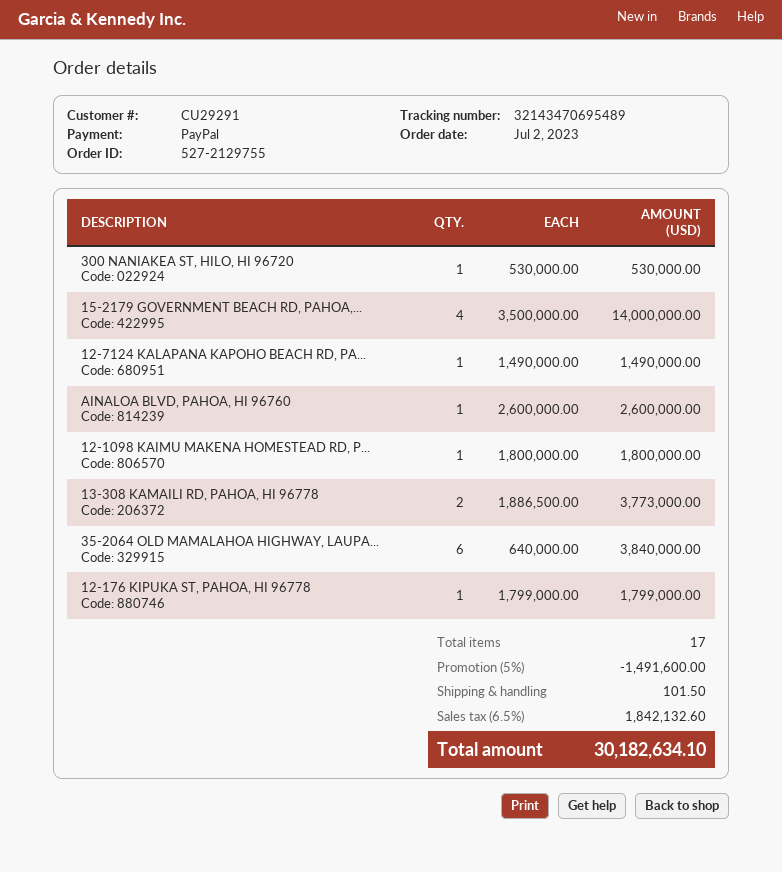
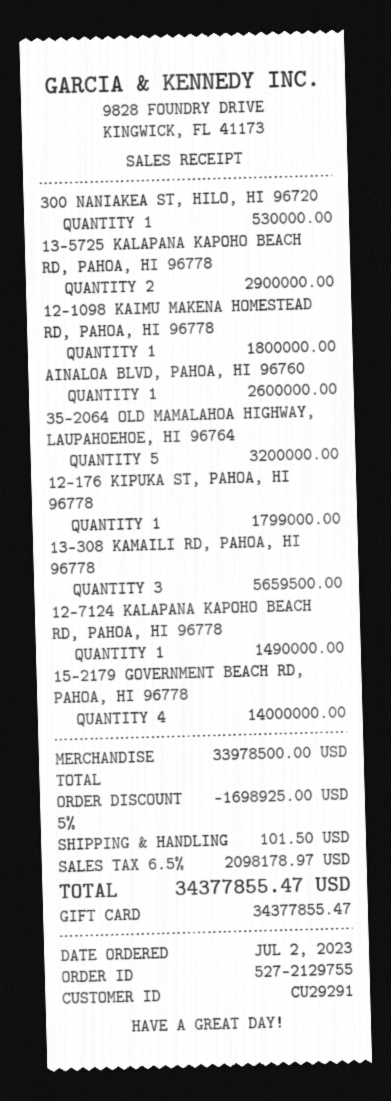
payment method: PayPal -> gift card
13-308 KAMAILI RD, PAHOA, HI 96778: 2 for 3773000.00 -> 3 for 5659500.00
35-2064 OLD MAMALAHOA HIGHWAY, LAUPA...: 6 for 3840000.00 -> 5 for 3200000.00
13-5725 KALAPANA KAPOHO BEACH RD, PAHOA, HI 96778: none -> 2 for 2900000.00
discount: 5% = 1491600.00 -> 5% = 1698925.00
tax: 6.5% = 1842132.60 -> 6.5% = 2098178.97
total: 30182634.10 -> 34377855.47

